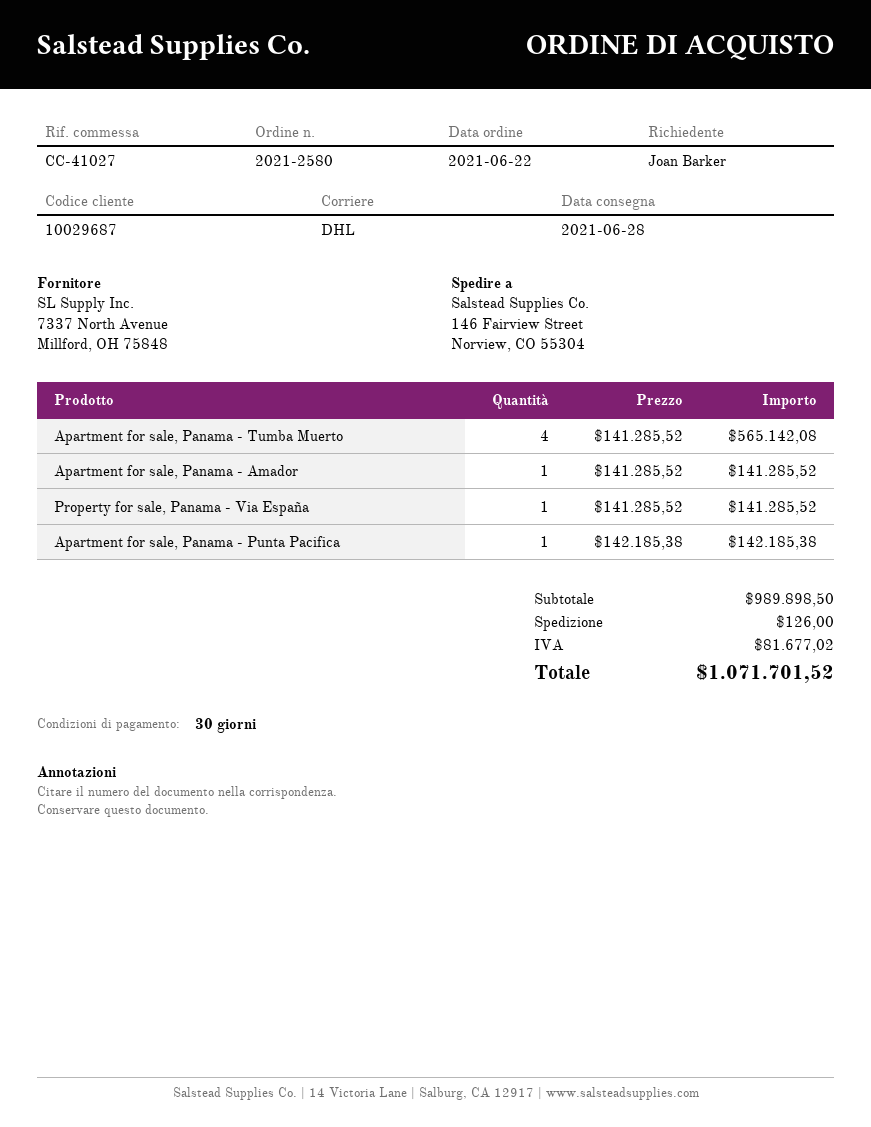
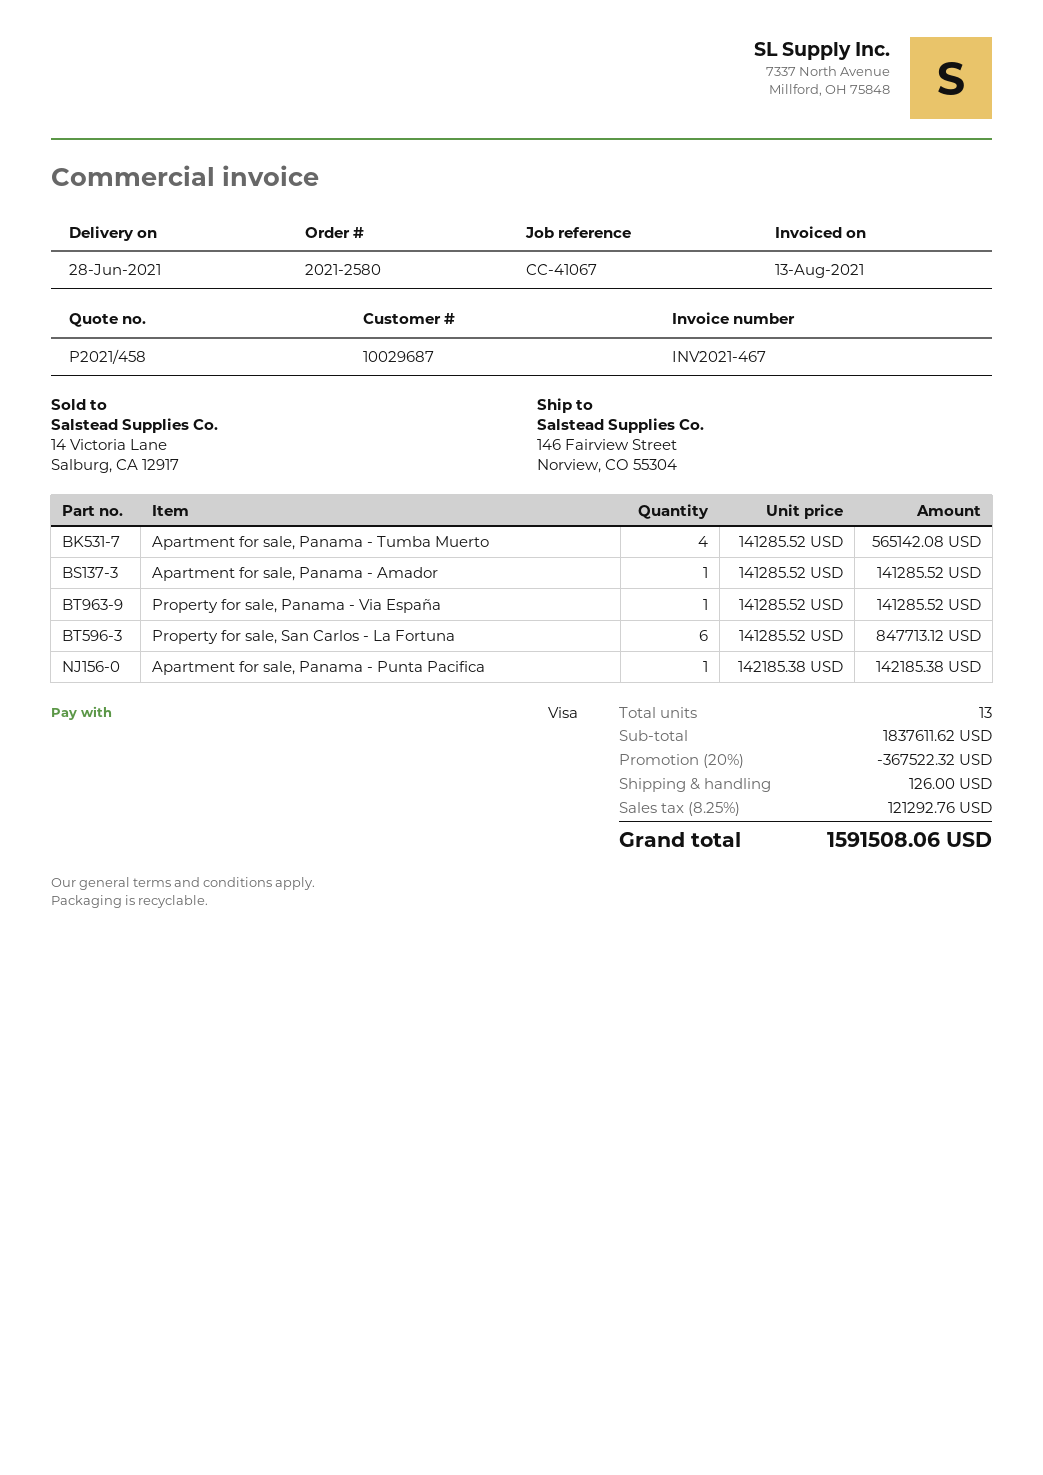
reference: CC-41027 -> CC-41067
Property for sale, San Carlos - La Fortuna: none -> 6 x 141285.52 = 847713.12
subtotal: 989898.50 -> 1837611.62
discount: none -> 20% = 367522.32
tax: 81677.02 -> 121292.76
total: 1071701.52 -> 1591508.06

